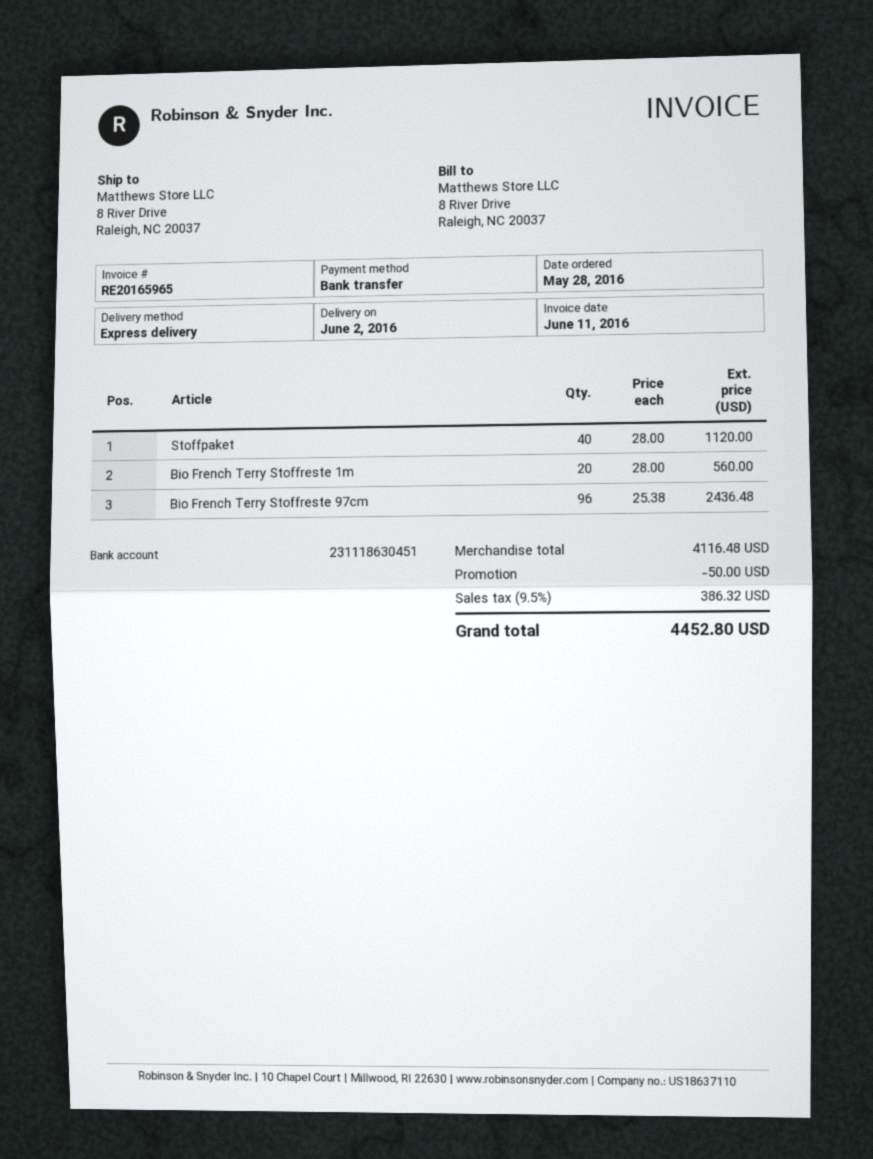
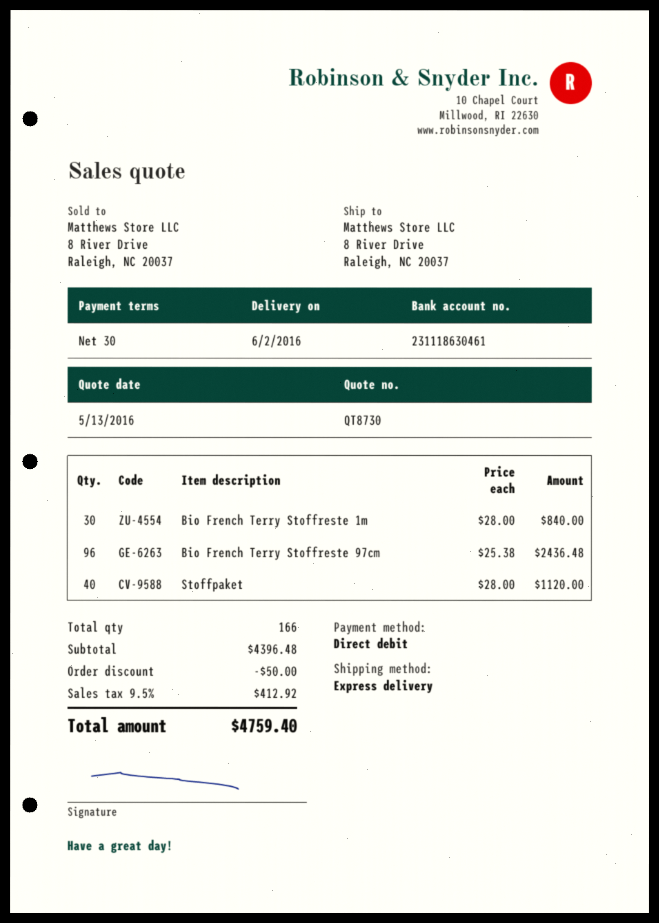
payment method: bank transfer -> direct debit
bank account: 231118630451 -> 231118630461
Bio French Terry Stoffreste 1m: 20 x 28.00 = 560.00 -> 30 x 28.00 = 840.00
subtotal: 4116.48 -> 4396.48
tax: 9.5% = 386.32 -> 9.5% = 412.92
total: 4452.80 -> 4759.40

